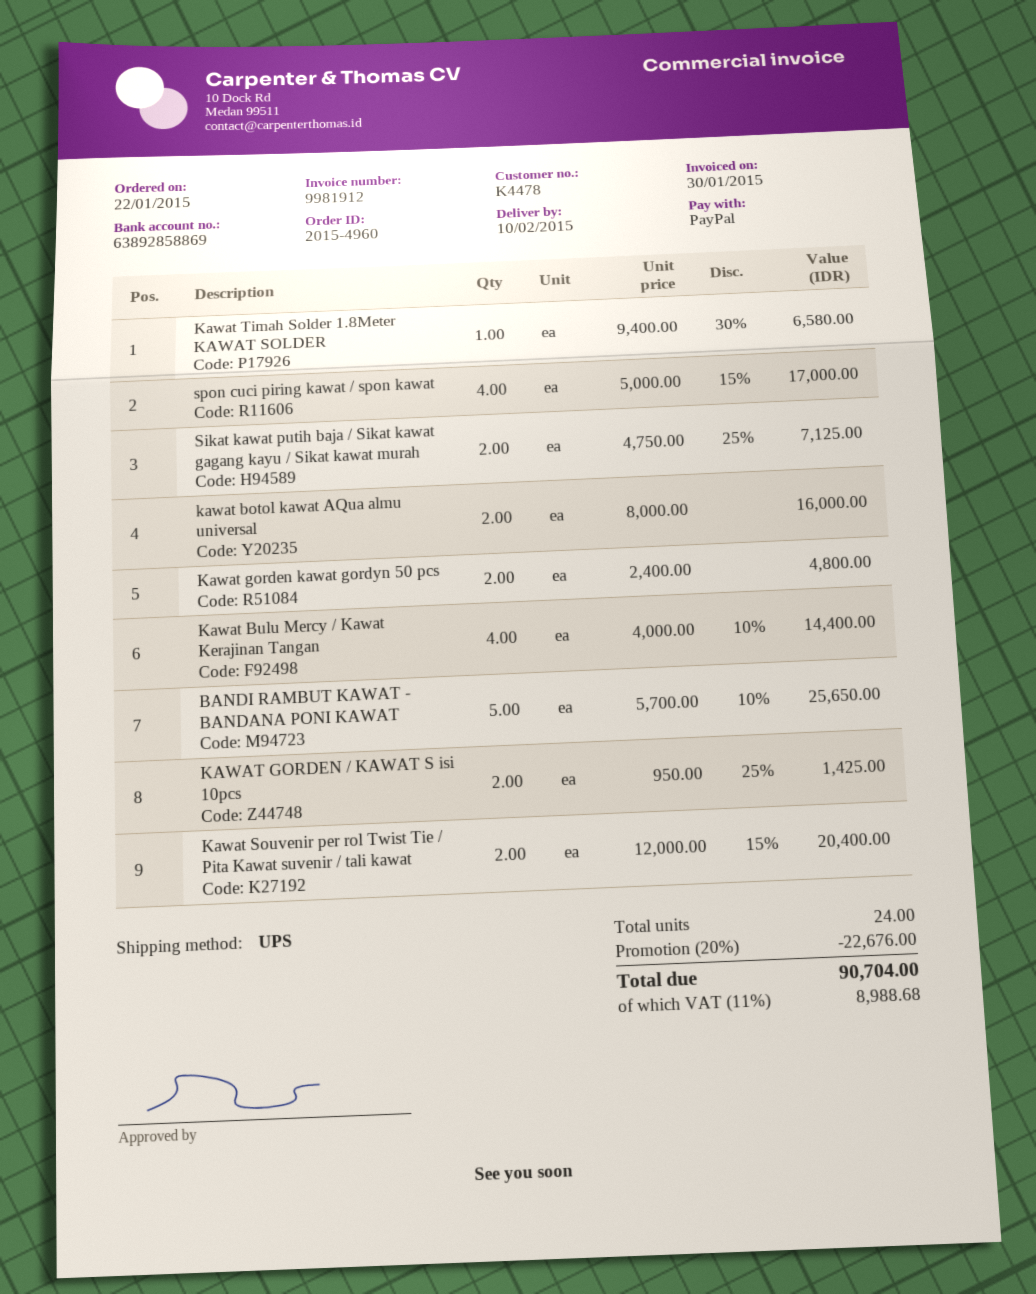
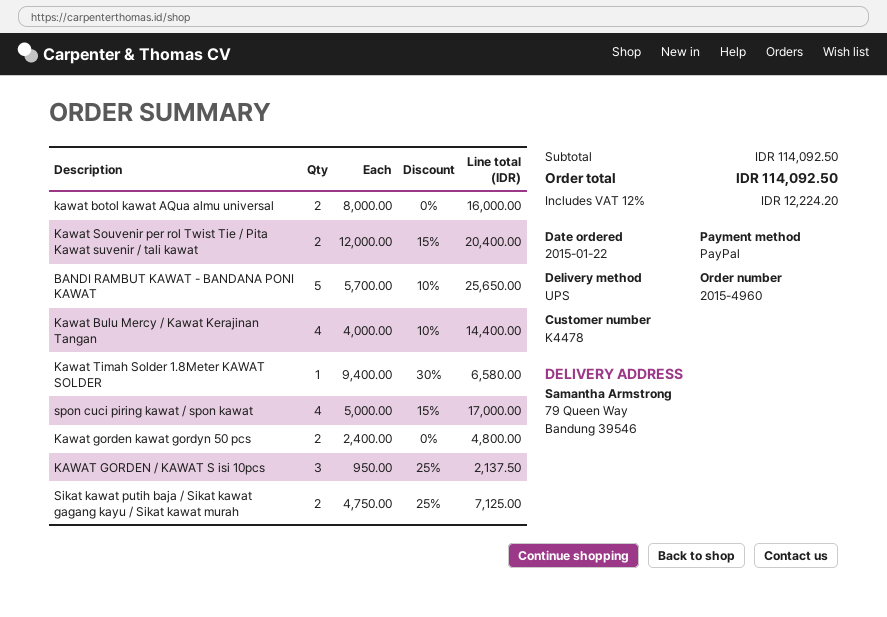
KAWAT GORDEN / KAWAT S isi 10pcs: 2 x 950.00 - 25% = 1425.00 -> 3 x 950.00 - 25% = 2137.50
discount: 20% = 22676.00 -> none
tax: 11% = 8988.68 -> 12% = 12224.20
total: 90704.00 -> 114092.50

